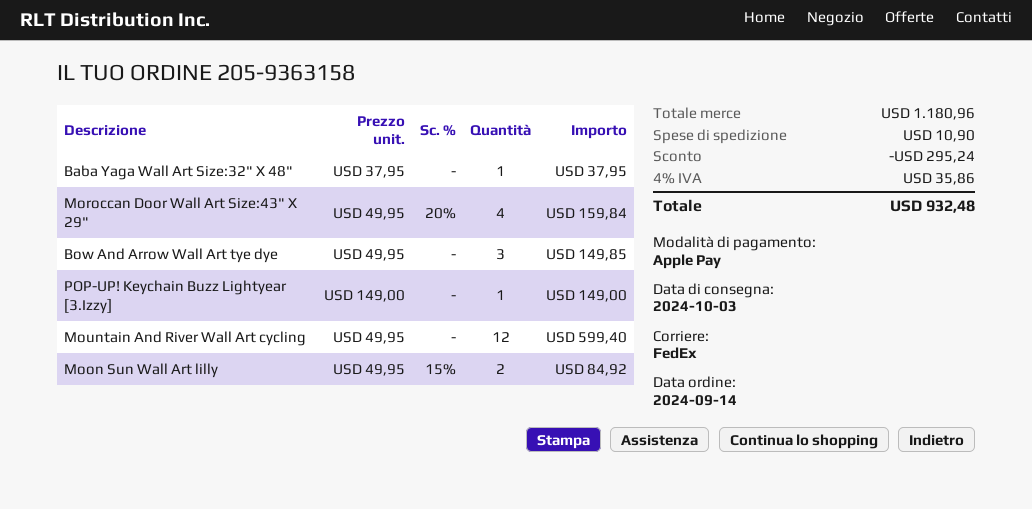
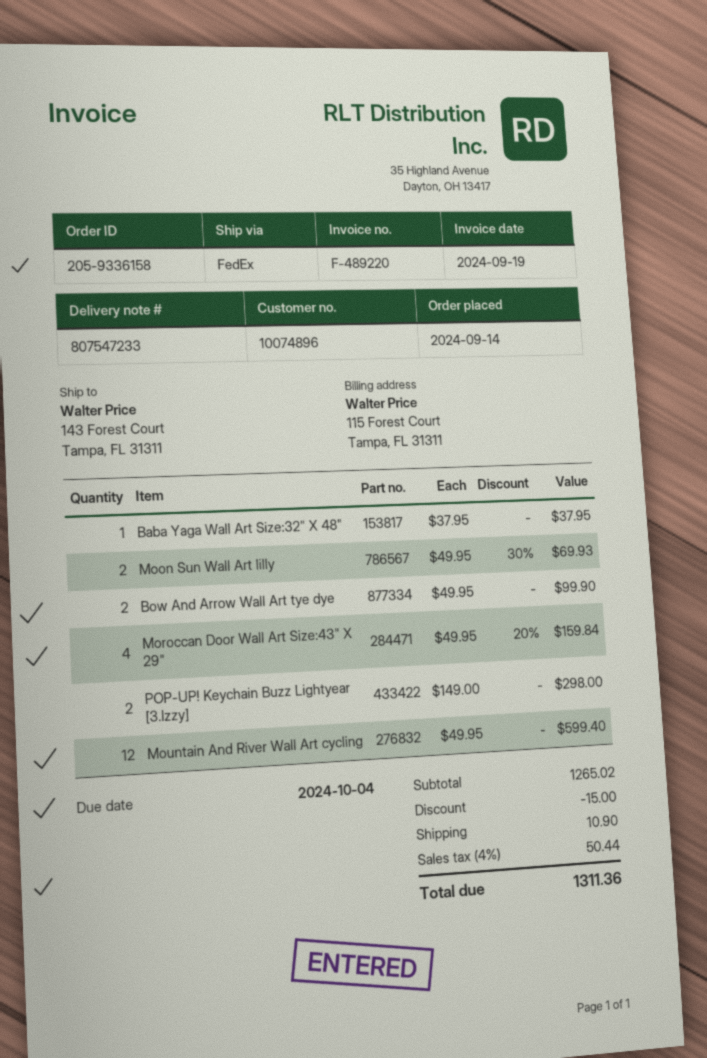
order number: 205-9363158 -> 205-9336158
Bow And Arrow Wall Art tye dye: 3 x 49.95 = 149.85 -> 2 x 49.95 = 99.90
POP-UP! Keychain Buzz Lightyear [3.Izzy]: 1 x 149.00 = 149.00 -> 2 x 149.00 = 298.00
Moon Sun Wall Art lilly: 2 x 49.95 - 15% = 84.92 -> 2 x 49.95 - 30% = 69.93
subtotal: 1180.96 -> 1265.02
discount: 295.24 -> 15.00
tax: 4% = 35.86 -> 4% = 50.44
total: 932.48 -> 1311.36

